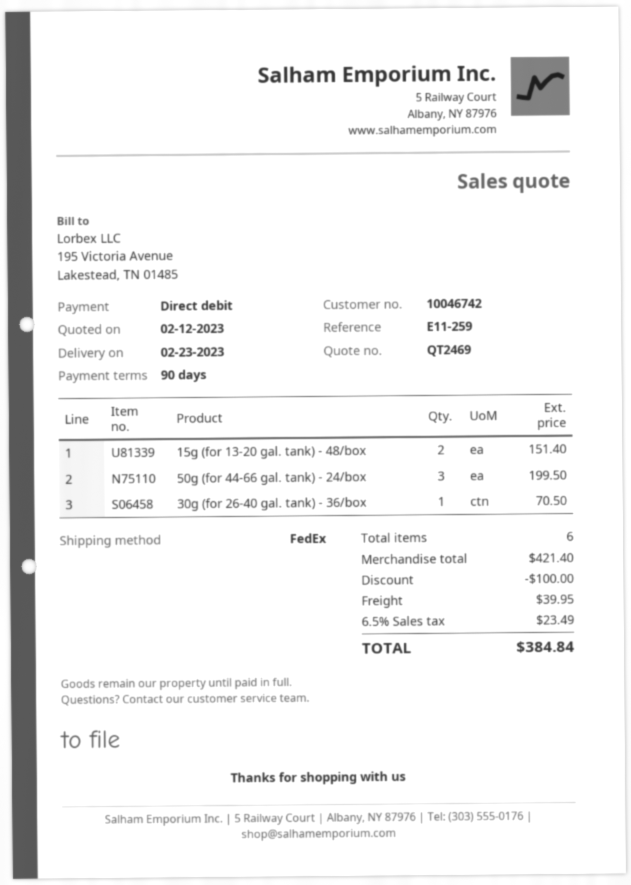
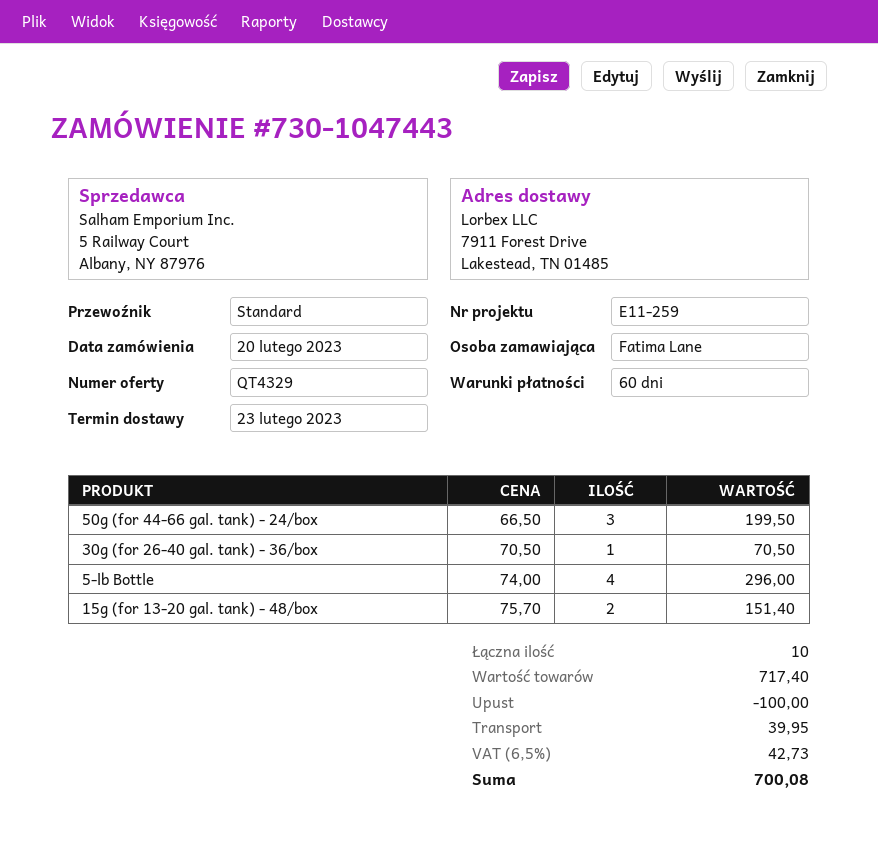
quote number: QT2469 -> QT4329
payment terms: 90 days -> 60 days
shipping method: FedEx -> standard
5-lb Bottle: none -> 4 for 296.00
total quantity: 6 -> 10
subtotal: 421.40 -> 717.40
tax: 6.5% = 23.49 -> 6.5% = 42.73
total: 384.84 -> 700.08

